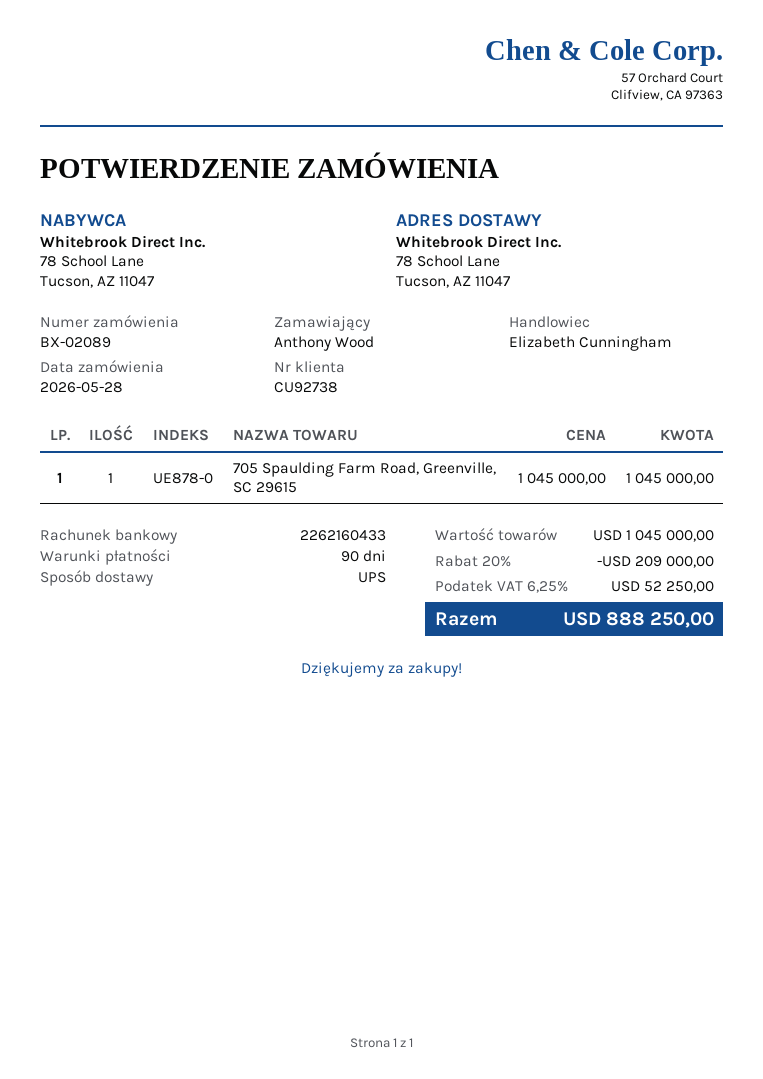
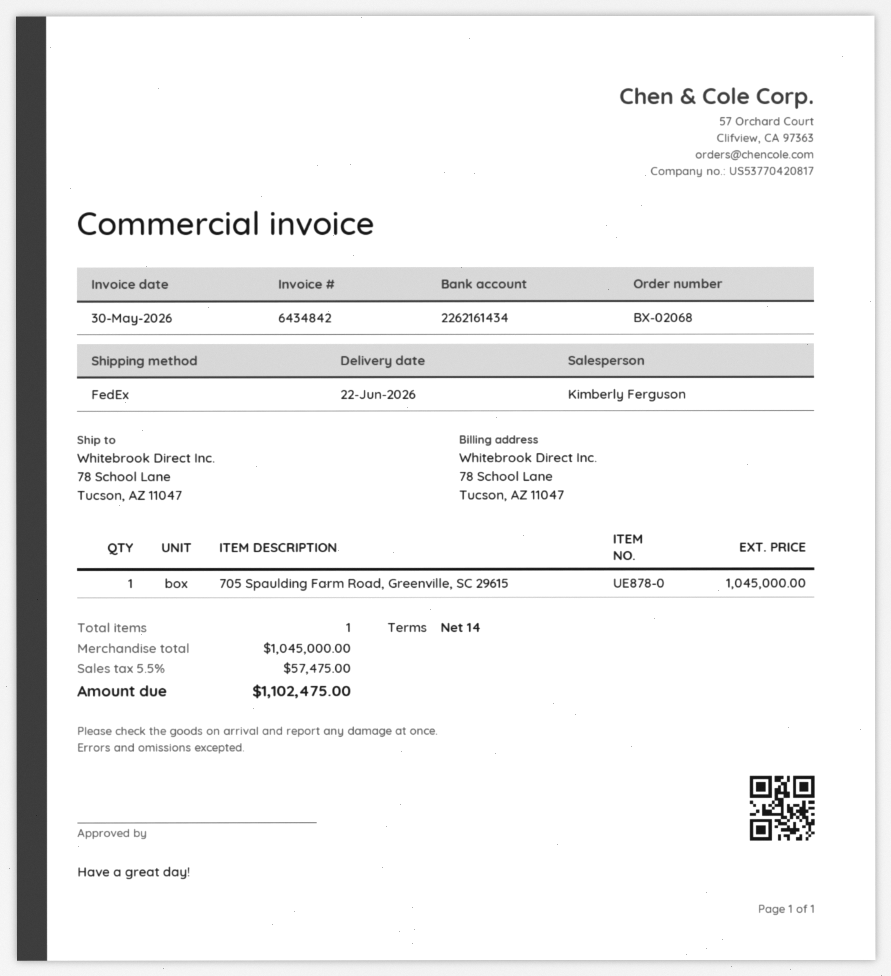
order number: BX-02089 -> BX-02068
payment terms: 90 days -> 14 days
sales rep: Elizabeth Cunningham -> Kimberly Ferguson
bank account: 2262160433 -> 2262161434
shipping method: UPS -> FedEx
discount: 20% = 209000.00 -> none
tax: 6.25% = 52250.00 -> 5.5% = 57475.00
total: 888250.00 -> 1102475.00

